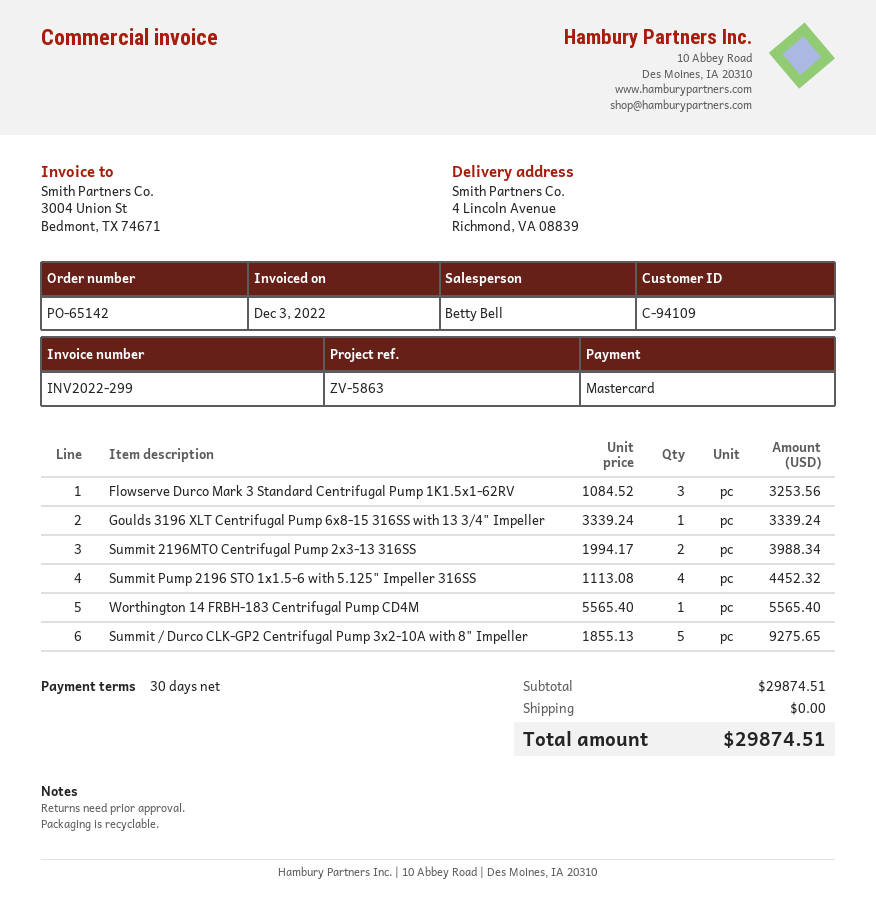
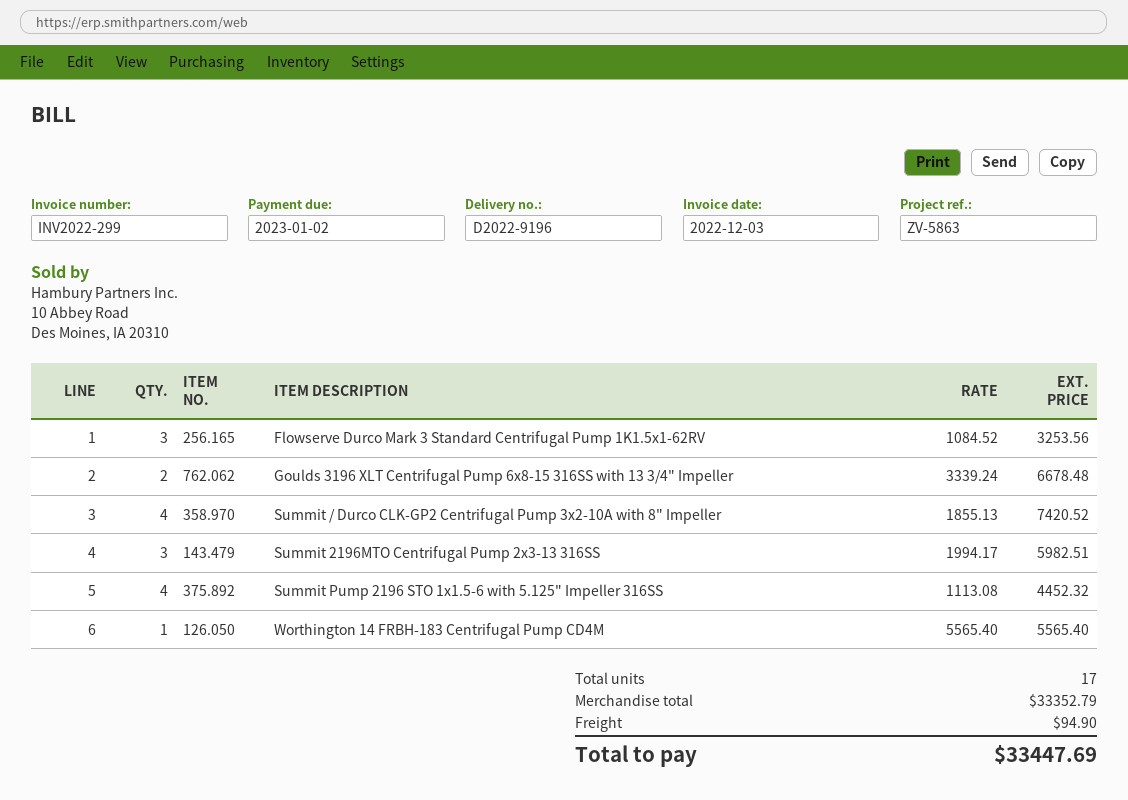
Goulds 3196 XLT Centrifugal Pump 6x8-15 316SS with 13 3/4" Impeller: 1 x 3339.24 = 3339.24 -> 2 x 3339.24 = 6678.48
Summit 2196MTO Centrifugal Pump 2x3-13 316SS: 2 x 1994.17 = 3988.34 -> 3 x 1994.17 = 5982.51
Summit / Durco CLK-GP2 Centrifugal Pump 3x2-10A with 8" Impeller: 5 x 1855.13 = 9275.65 -> 4 x 1855.13 = 7420.52
subtotal: 29874.51 -> 33352.79
shipping: 0.00 -> 94.90
total: 29874.51 -> 33447.69

